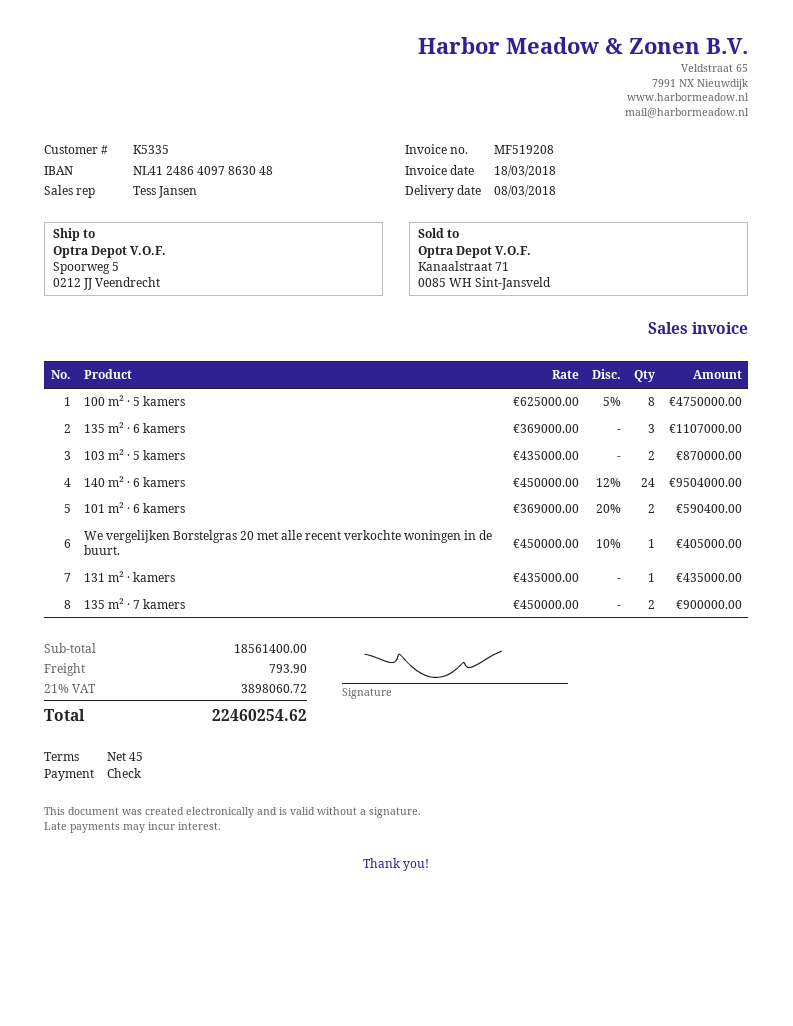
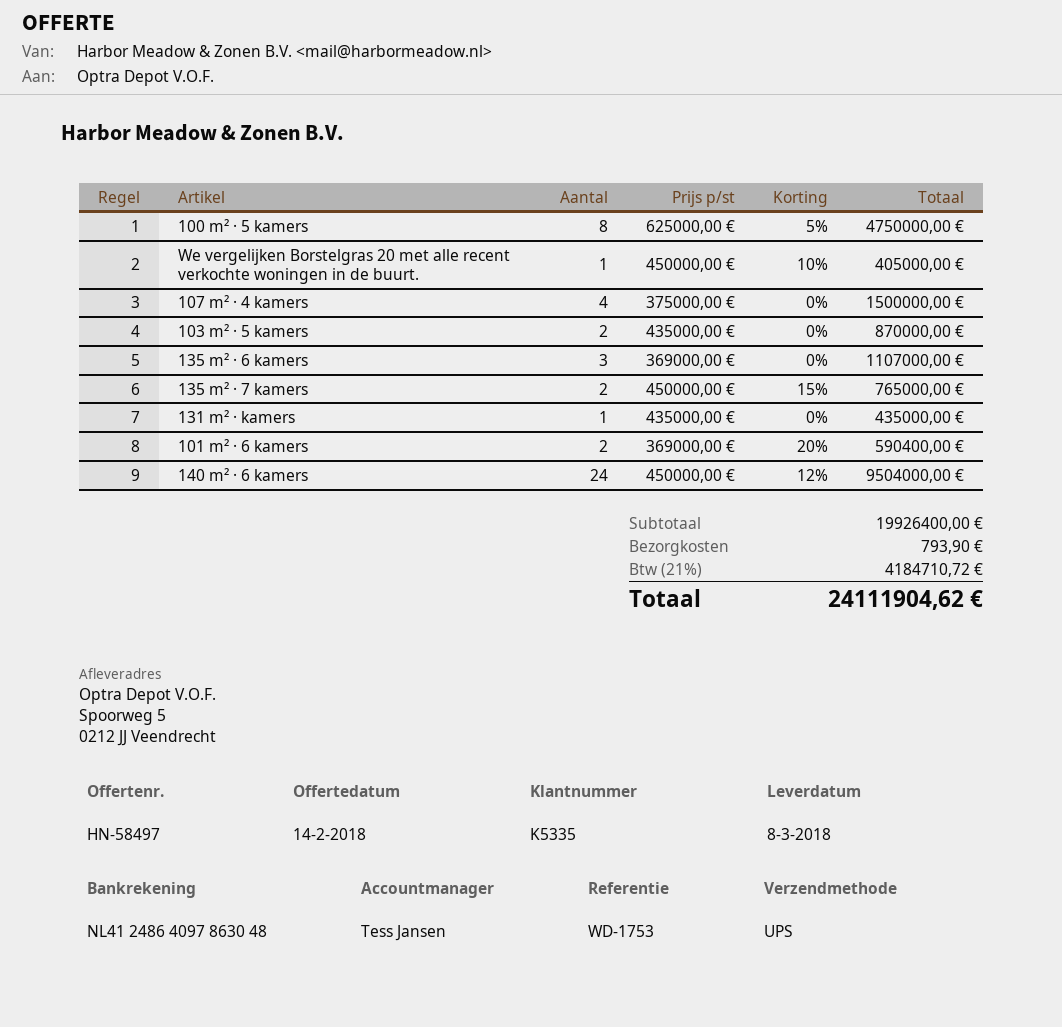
135 m² · 7 kamers: 2 x 450000.00 = 900000.00 -> 2 x 450000.00 - 15% = 765000.00
107 m² · 4 kamers: none -> 4 x 375000.00 = 1500000.00
subtotal: 18561400.00 -> 19926400.00
tax: 21% = 3898060.72 -> 21% = 4184710.72
total: 22460254.62 -> 24111904.62

